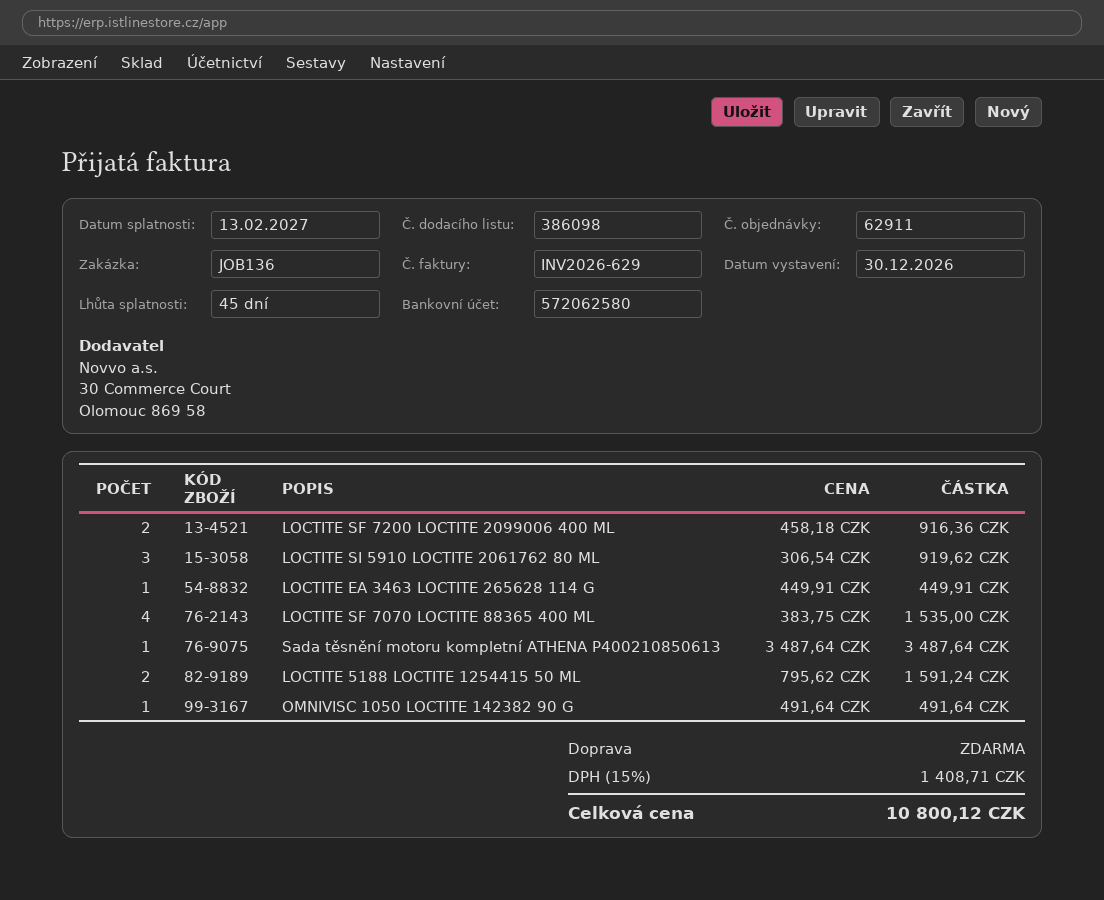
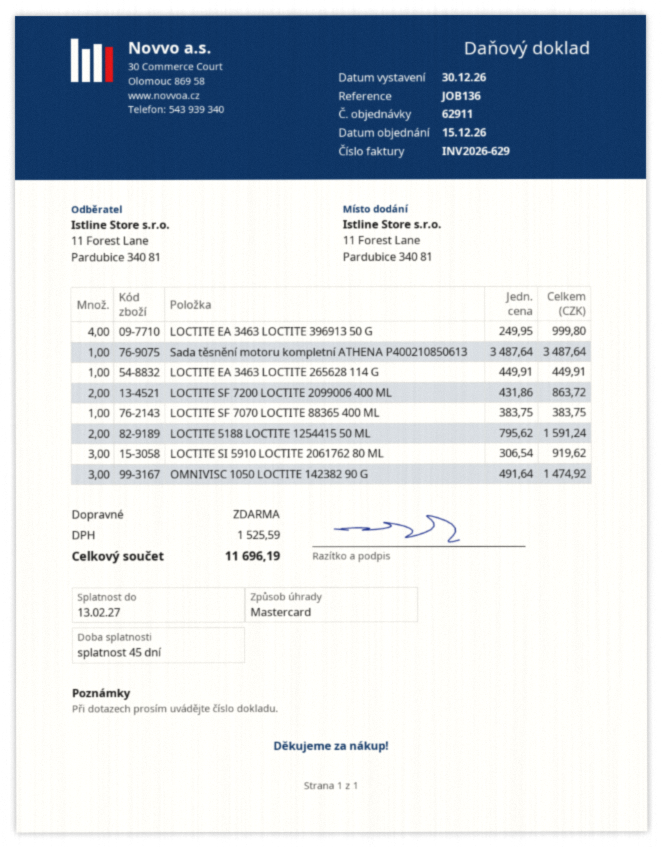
LOCTITE SF 7200 LOCTITE 2099006 400 ML: 2 x 458.18 = 916.36 -> 2 x 431.86 = 863.72
LOCTITE SF 7070 LOCTITE 88365 400 ML: 4 x 383.75 = 1535.00 -> 1 x 383.75 = 383.75
OMNIVISC 1050 LOCTITE 142382 90 G: 1 x 491.64 = 491.64 -> 3 x 491.64 = 1474.92
LOCTITE EA 3463 LOCTITE 396913 50 G: none -> 4 x 249.95 = 999.80
tax: 1408.71 -> 1525.59
total: 10800.12 -> 11696.19

